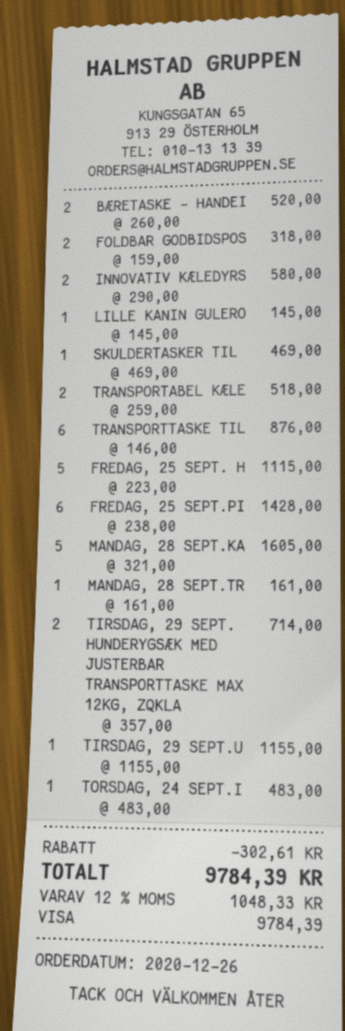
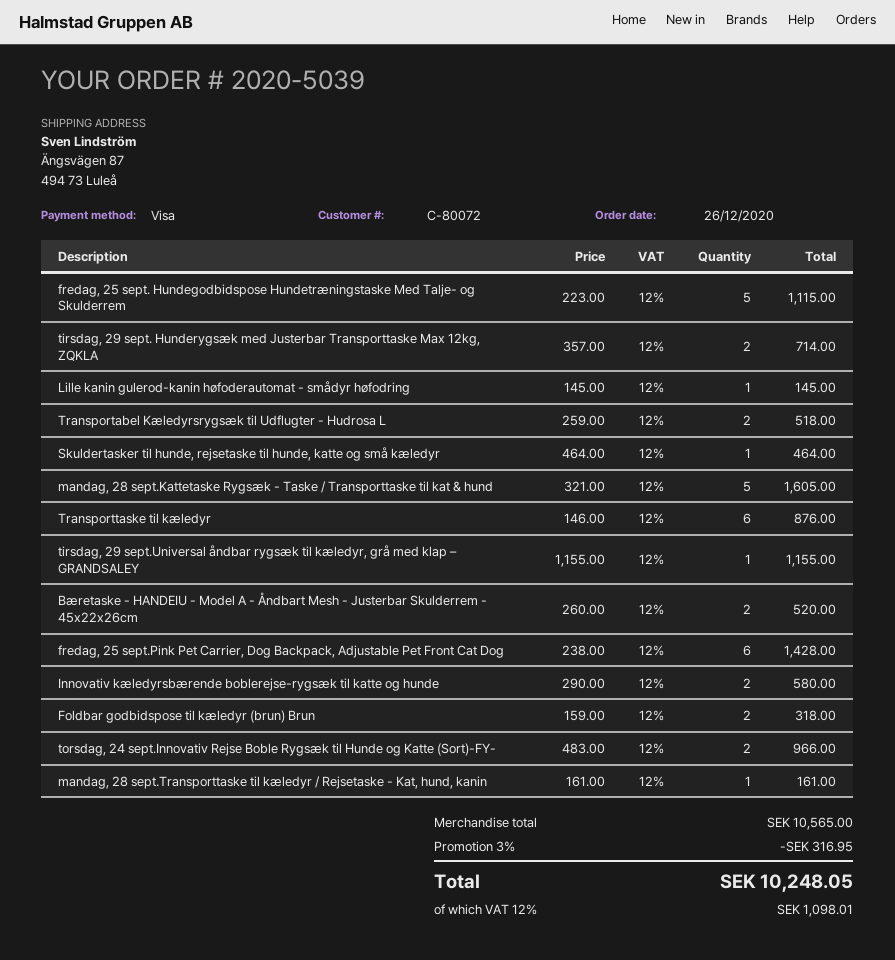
SKULDERTASKER TIL: 1 x 469.00 = 469.00 -> 1 x 464.00 = 464.00
TORSDAG, 24 SEPT.I: 1 x 483.00 = 483.00 -> 2 x 483.00 = 966.00
discount: 302.61 -> 316.95
tax: 12% = 1048.33 -> 12% = 1098.01
total: 9784.39 -> 10248.05

